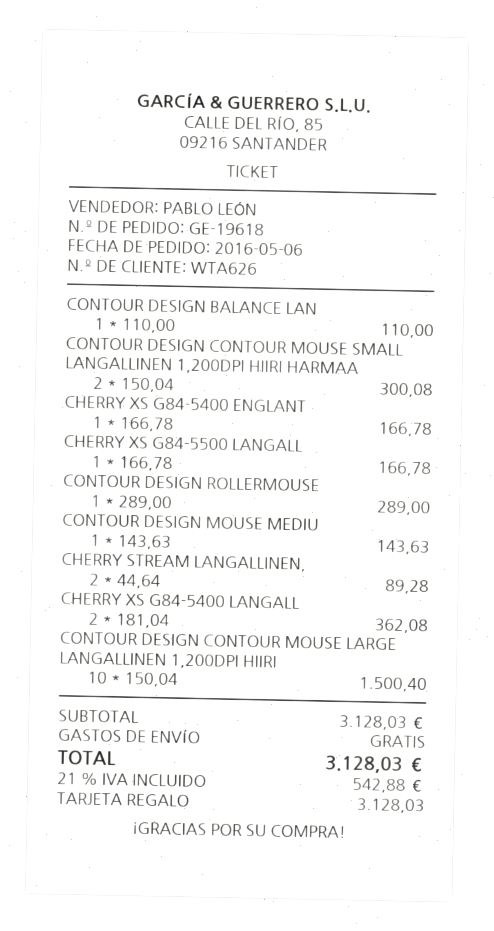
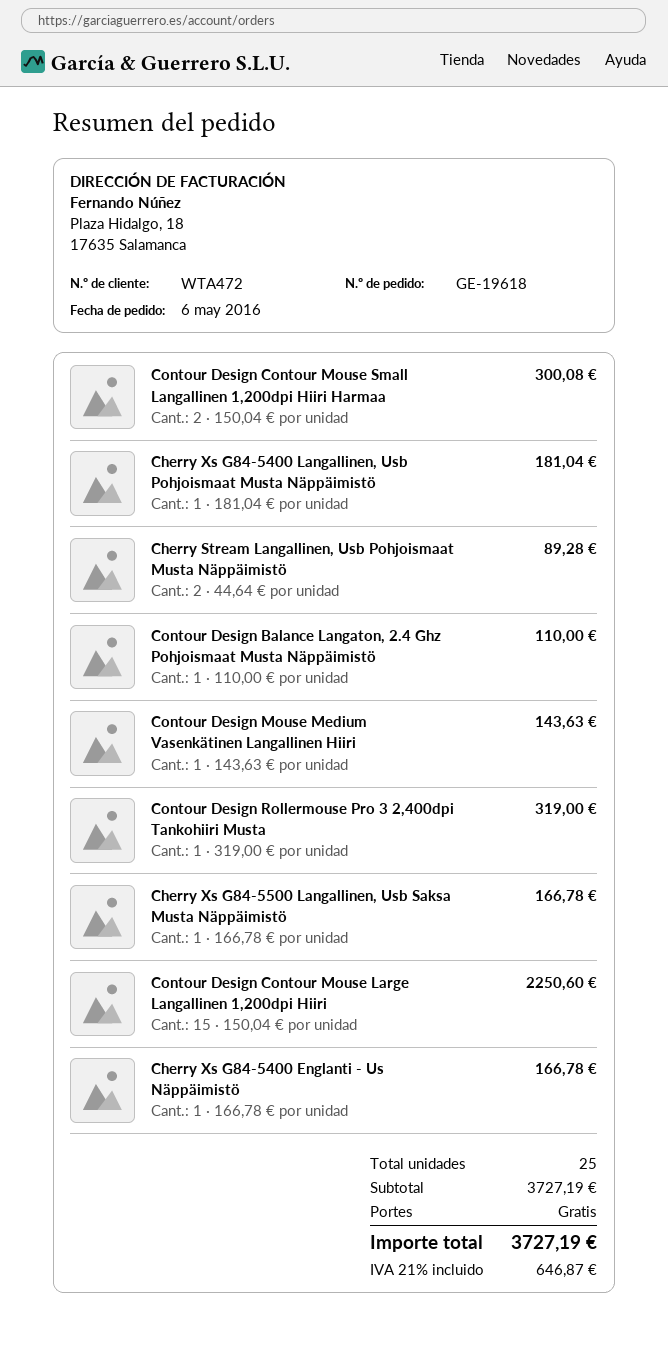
customer number: WTA626 -> WTA472
CONTOUR DESIGN ROLLERMOUSE: 1 x 289.00 = 289.00 -> 1 x 319.00 = 319.00
CHERRY XS G84-5400 LANGALL: 2 x 181.04 = 362.08 -> 1 x 181.04 = 181.04
CONTOUR DESIGN CONTOUR MOUSE LARGE LANGALLINEN 1,200DPI HIIRI: 10 x 150.04 = 1500.40 -> 15 x 150.04 = 2250.60
subtotal: 3128.03 -> 3727.19
tax: 21% = 542.88 -> 21% = 646.87
total: 3128.03 -> 3727.19

